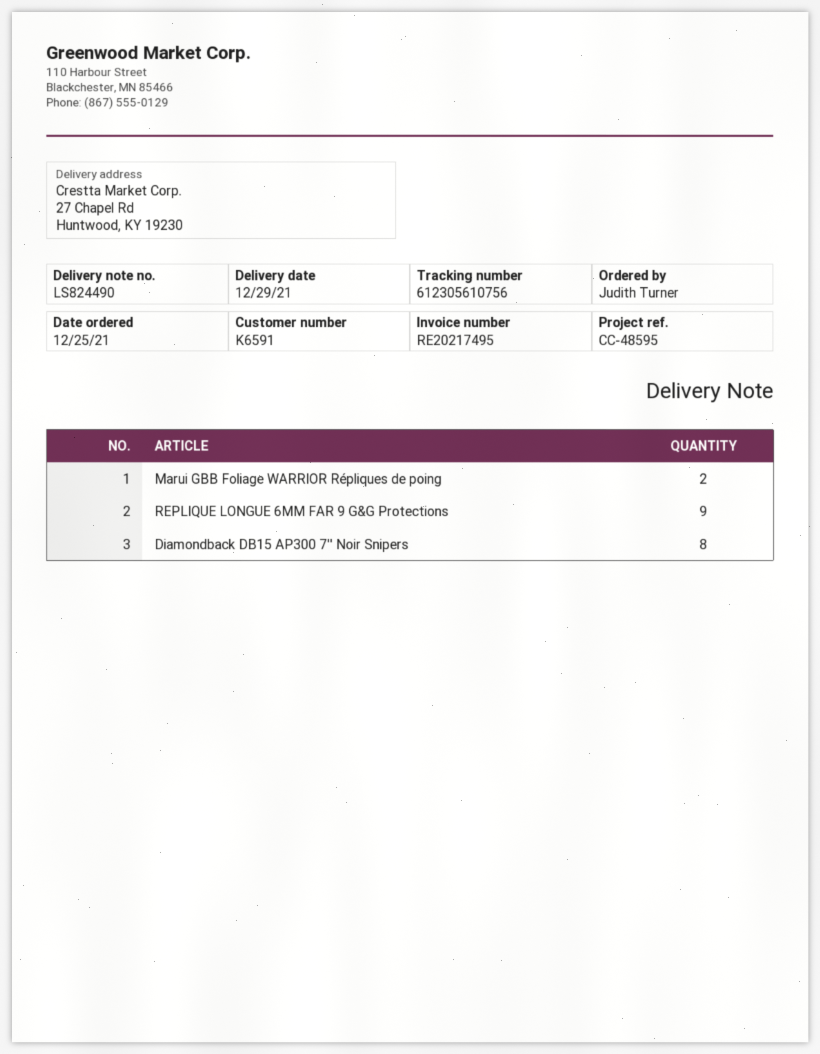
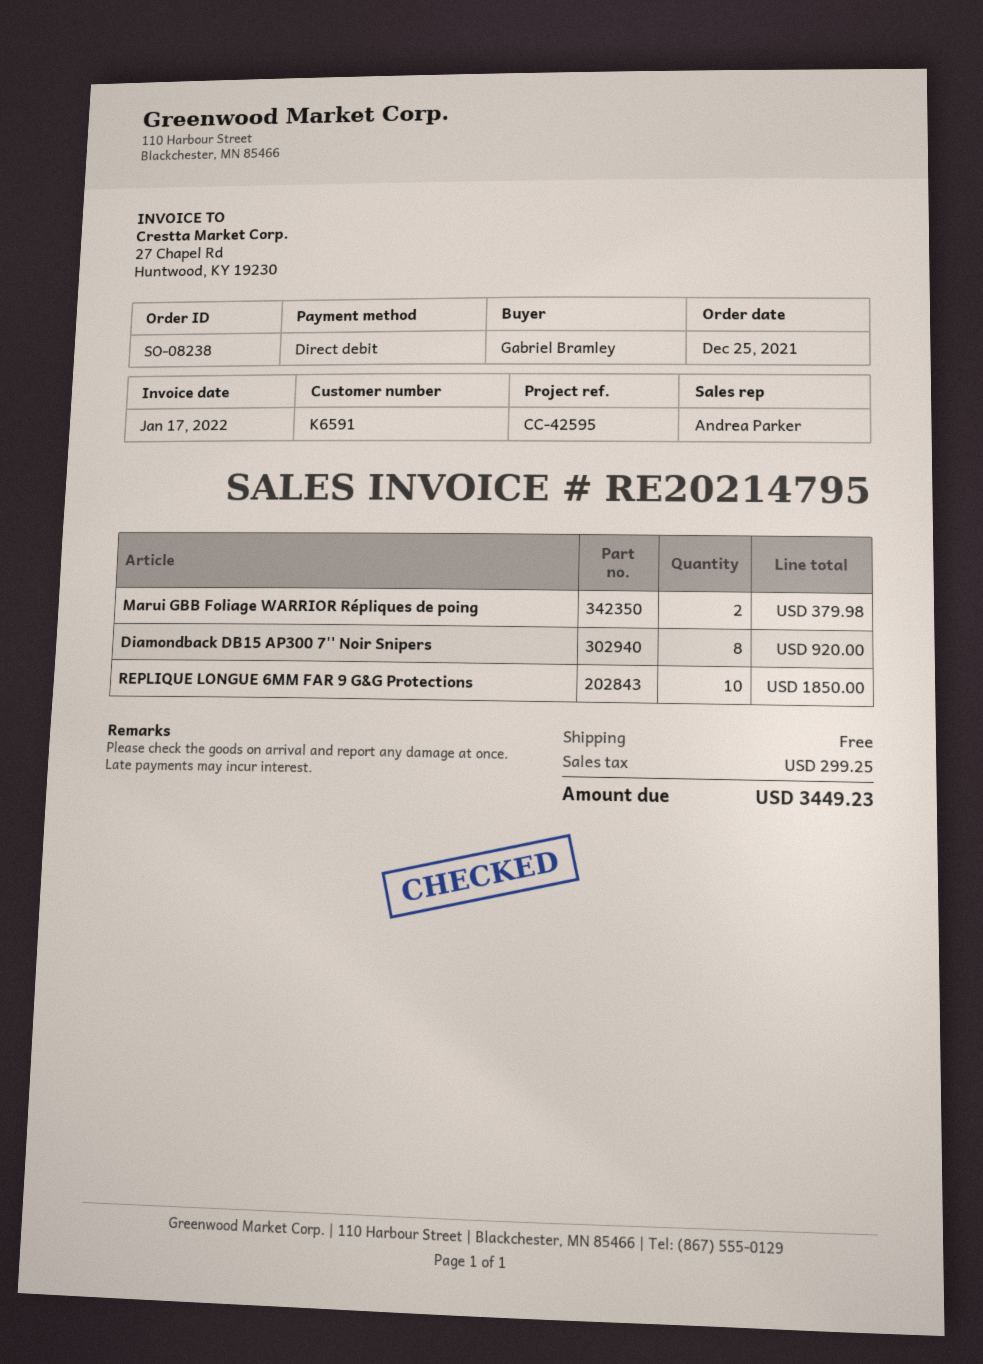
invoice number: RE20217495 -> RE20214795
reference: CC-48595 -> CC-42595
ordered by: Judith Turner -> Gabriel Bramley
REPLIQUE LONGUE 6MM FAR 9 G&G Protections: 9 -> 10

